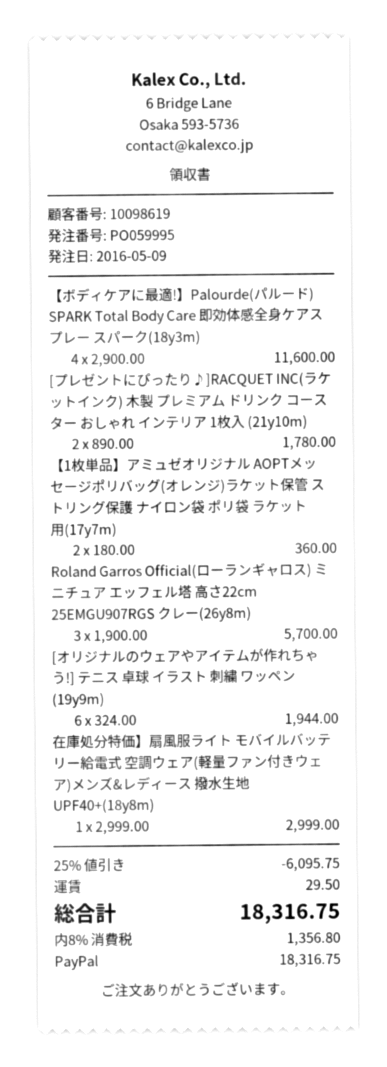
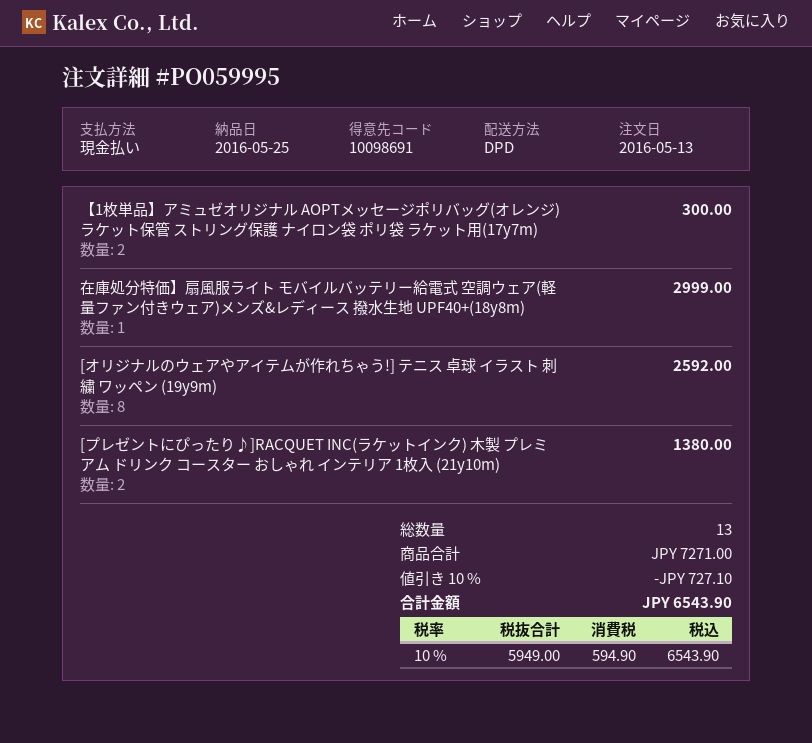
order date: 2016-05-09 -> 2016-05-13
customer number: 10098619 -> 10098691
payment method: PayPal -> cash
【ボディケアに最適!】Palourde(パルード) SPARK Total Body Care 即効体感全身ケアスプレー スパーク(18y3m): 4 for 11600.00 -> none
[プレゼントにぴったり♪]RACQUET INC(ラケットインク) 木製 プレミアム ドリンク コースター おしゃれ インテリア 1枚入 (21y10m): 2 for 1780.00 -> 2 for 1380.00
【1枚単品】アミュゼオリジナル AOPTメッセージポリバッグ(オレンジ)ラケット保管 ストリング保護 ナイロン袋 ポリ袋 ラケット用(17y7m): 2 for 360.00 -> 2 for 300.00
Roland Garros Official(ローランギャロス) ミニチュア エッフェル塔 高さ22cm 25EMGU907RGS クレー(26y8m): 3 for 5700.00 -> none
[オリジナルのウェアやアイテムが作れちゃう!] テニス 卓球 イラスト 刺繍 ワッペン (19y9m): 6 for 1944.00 -> 8 for 2592.00
discount: 25% = 6095.75 -> 10% = 727.10
shipping: 29.50 -> none
tax: 8% = 1356.80 -> 10% = 594.90
total: 18316.75 -> 6543.90

